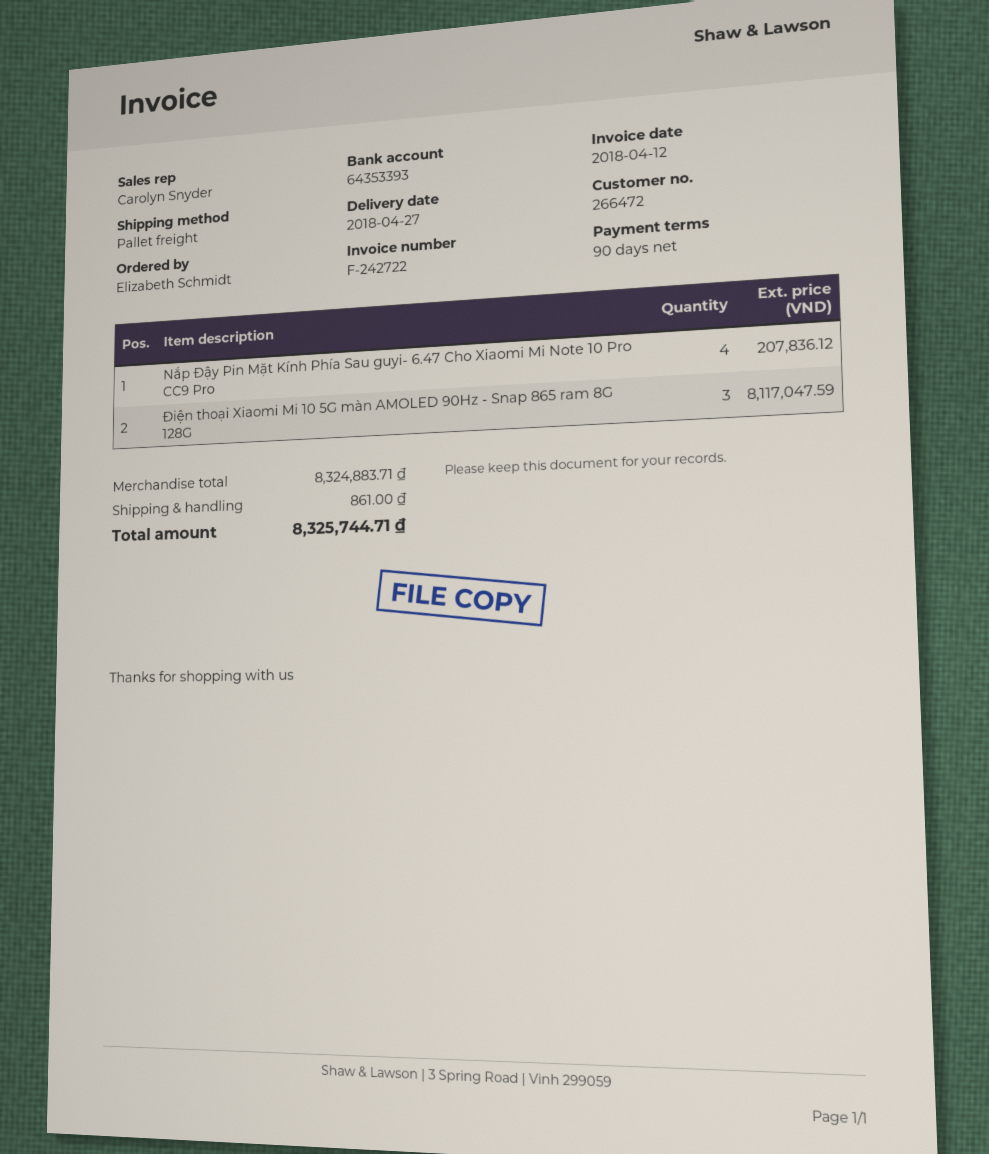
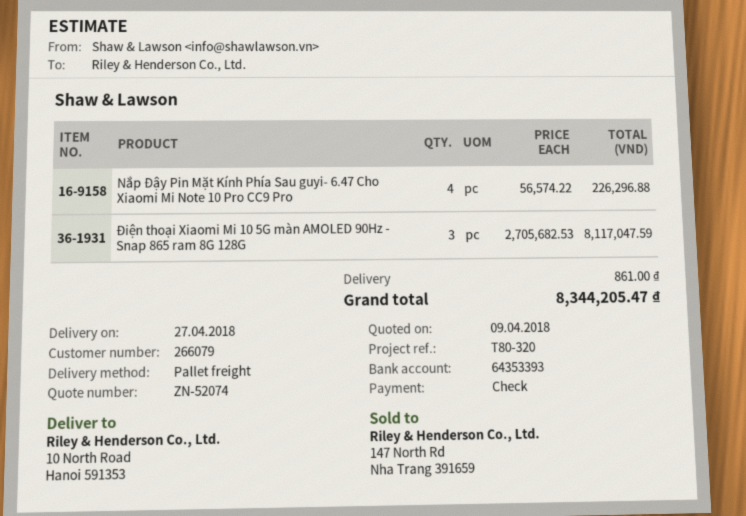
customer number: 266472 -> 266079
Nắp Đậy Pin Mặt Kính Phía Sau guyi- 6.47 Cho Xiaomi Mi Note 10 Pro CC9 Pro: 4 for 207836.12 -> 4 for 226296.88
total: 8325744.71 -> 8344205.47

